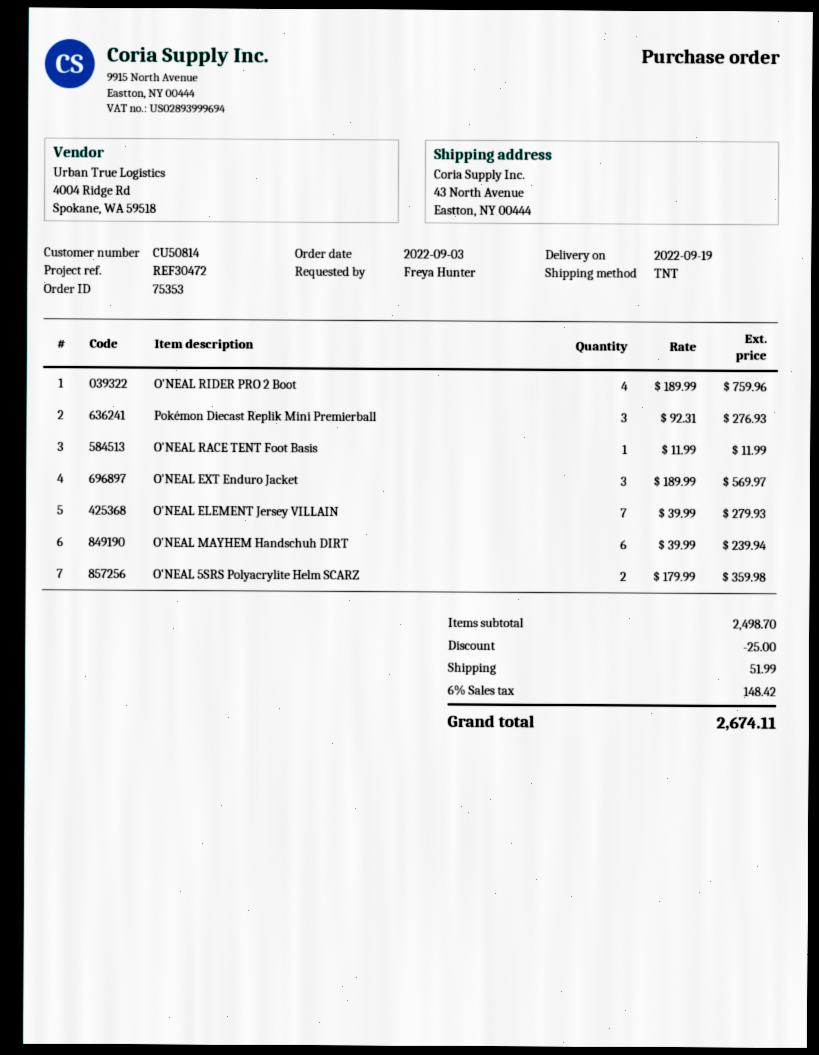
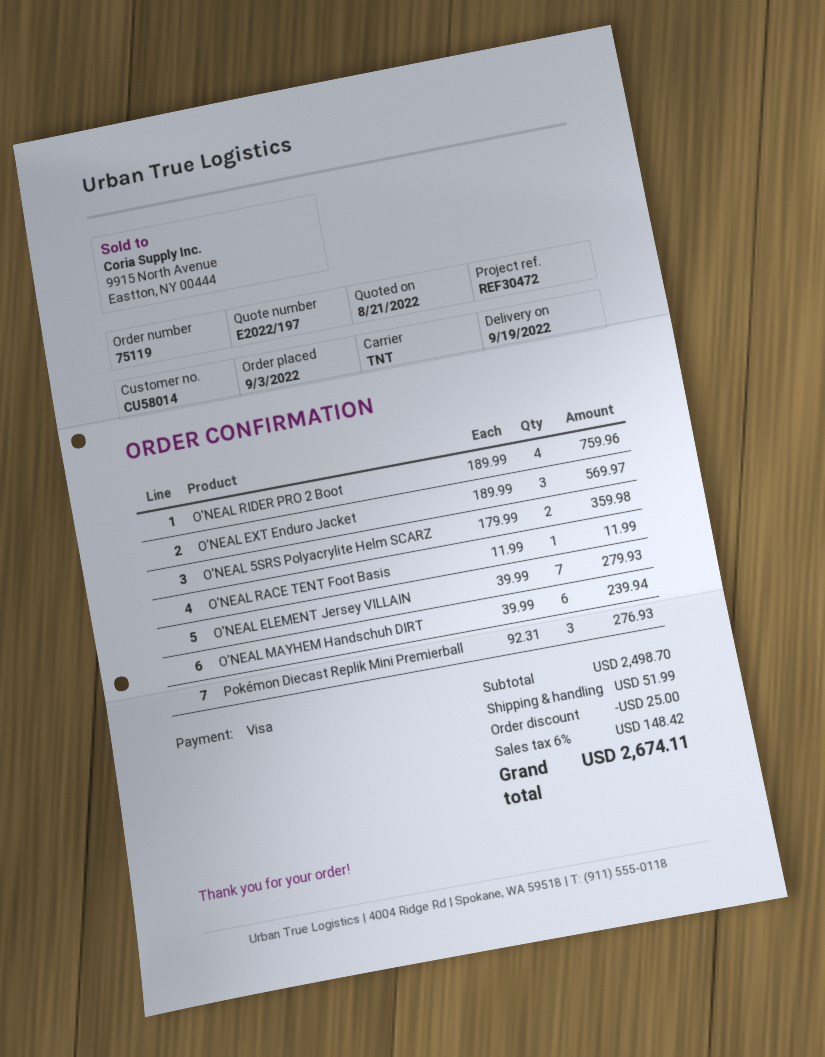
order number: 75353 -> 75119
customer number: CU50814 -> CU58014

